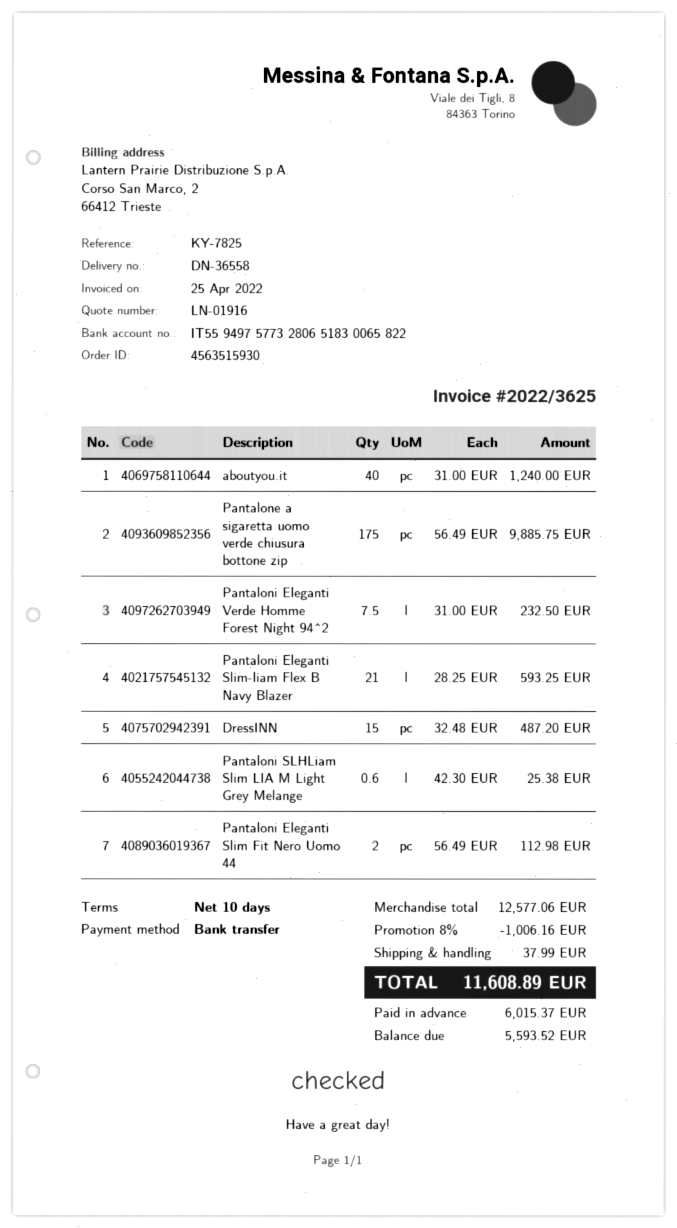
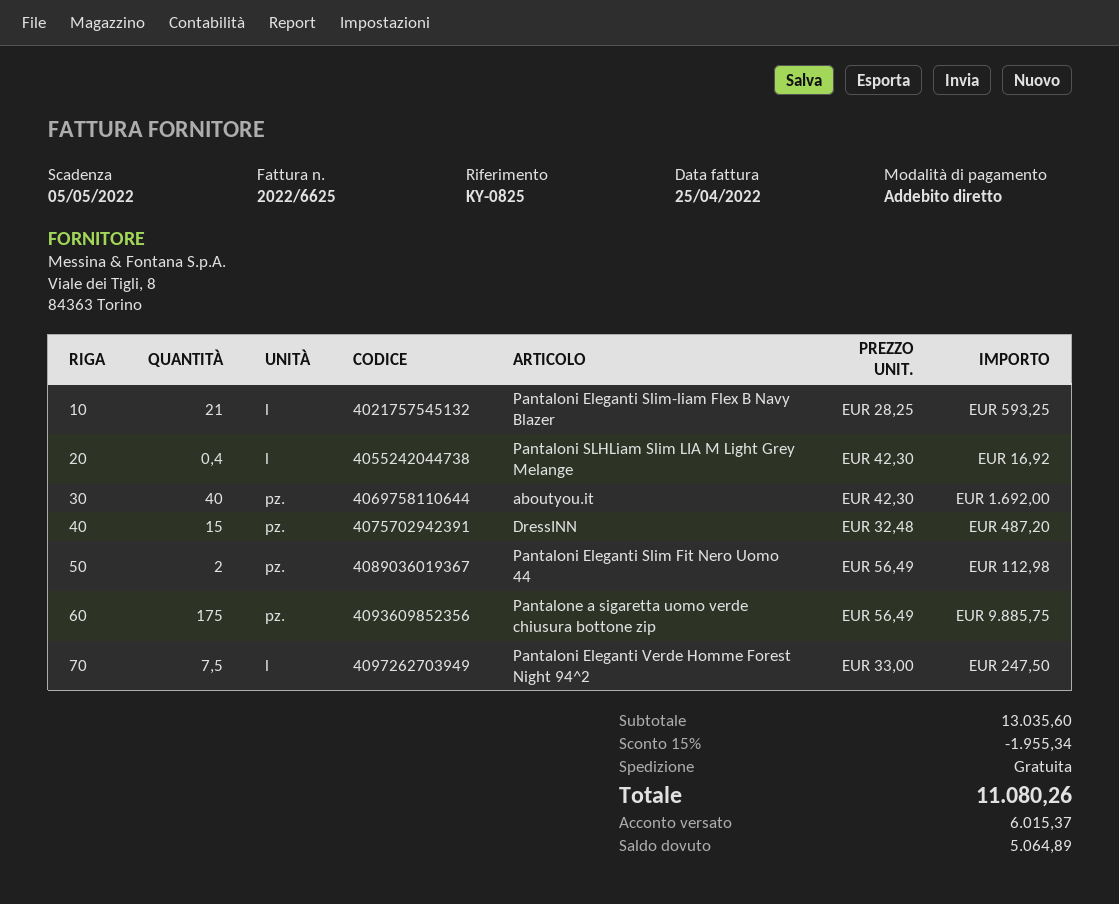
invoice number: 2022/3625 -> 2022/6625
reference: KY-7825 -> KY-0825
payment method: bank transfer -> direct debit
aboutyou.it: 40 x 31.00 = 1240.00 -> 40 x 42.30 = 1692.00
Pantaloni Eleganti Verde Homme Forest Night 94^2: 7.5 x 31.00 = 232.50 -> 7.5 x 33.00 = 247.50
Pantaloni SLHLiam Slim LIA M Light Grey Melange: 0.6 x 42.30 = 25.38 -> 0.4 x 42.30 = 16.92
subtotal: 12577.06 -> 13035.60
discount: 8% = 1006.16 -> 15% = 1955.34
shipping: 37.99 -> 0.00
total: 11608.89 -> 11080.26
balance: 5593.52 -> 5064.89

